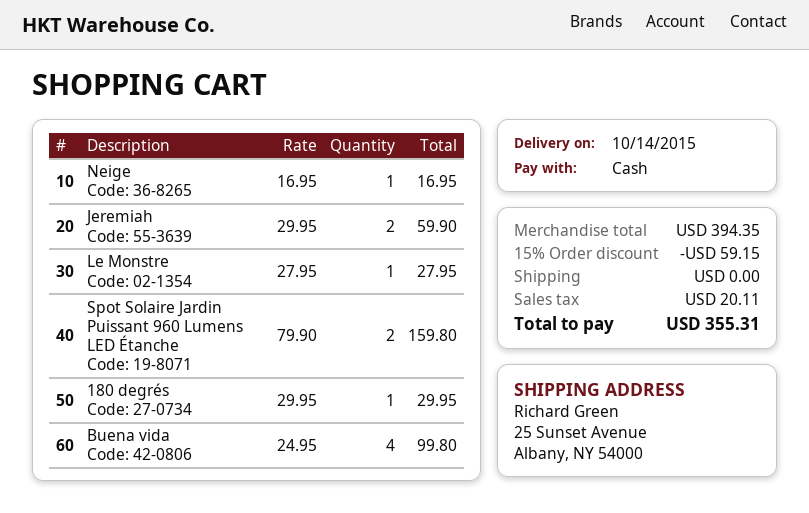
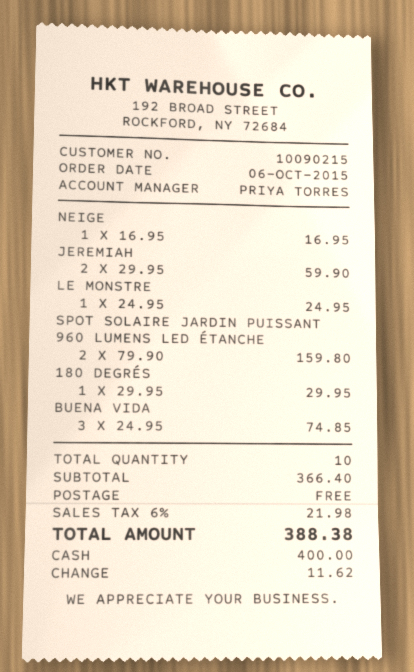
Le Monstre: 1 x 27.95 = 27.95 -> 1 x 24.95 = 24.95
Buena vida: 4 x 24.95 = 99.80 -> 3 x 24.95 = 74.85
subtotal: 394.35 -> 366.40
discount: 15% = 59.15 -> none
tax: 20.11 -> 21.98
total: 355.31 -> 388.38

